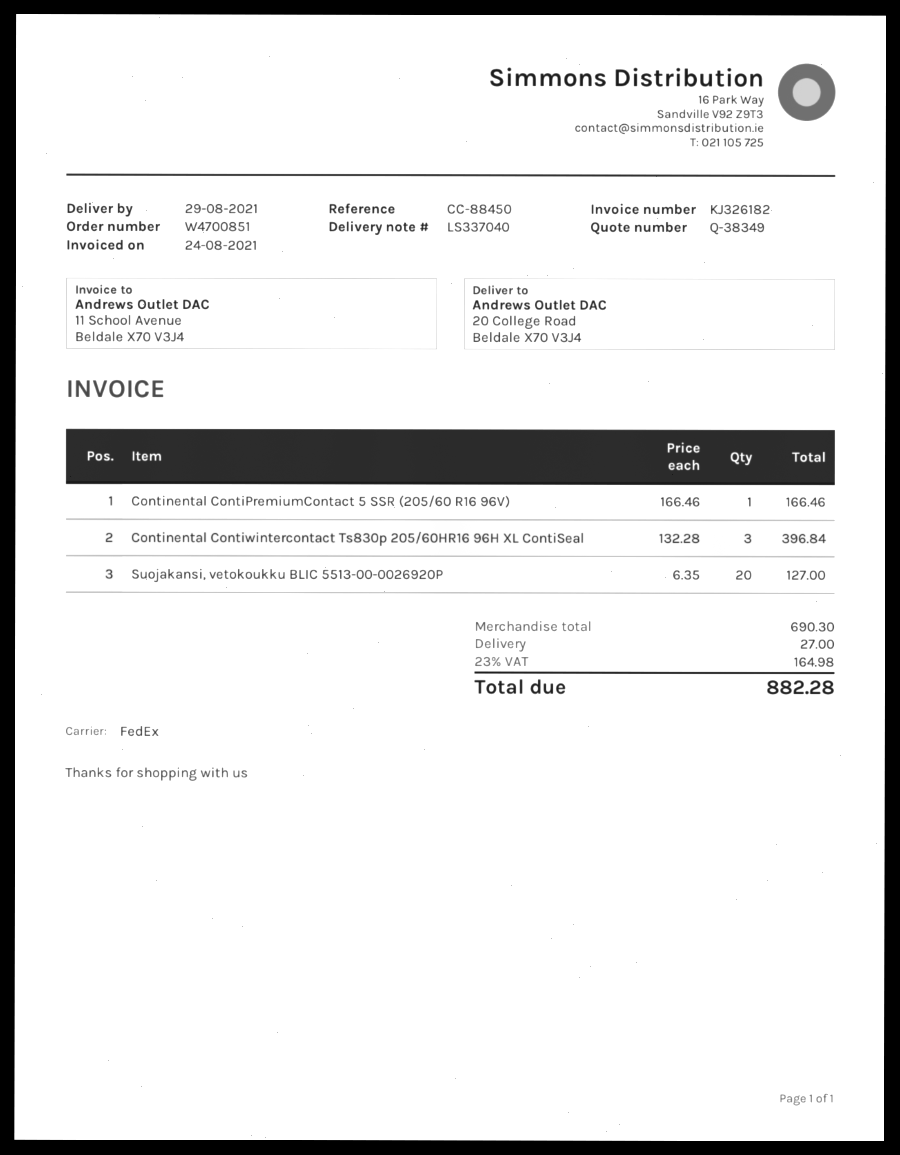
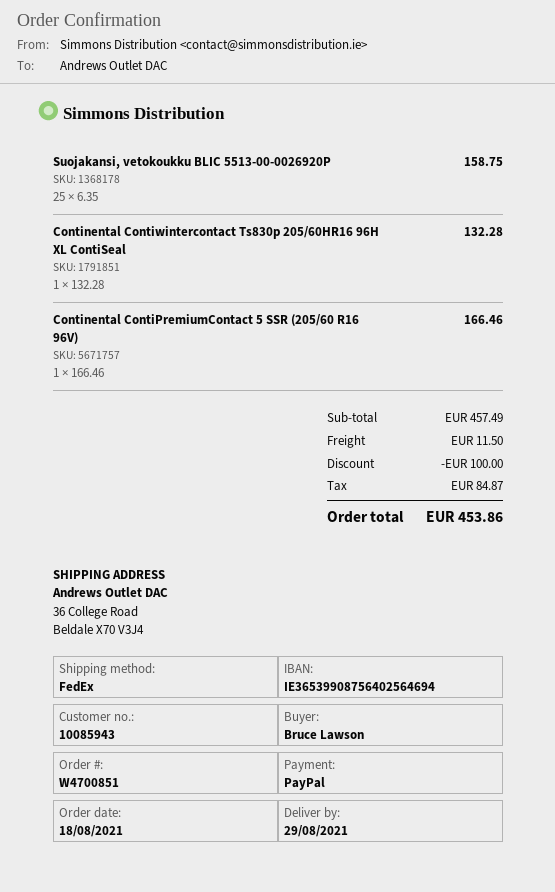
ship to: 20 College Road, Beldale X70 V3J4 -> 36 College Road, Beldale X70 V3J4
Continental Contiwintercontact Ts830p 205/60HR16 96H XL ContiSeal: 3 x 132.28 = 396.84 -> 1 x 132.28 = 132.28
Suojakansi, vetokoukku BLIC 5513-00-0026920P: 20 x 6.35 = 127.00 -> 25 x 6.35 = 158.75
subtotal: 690.30 -> 457.49
discount: none -> 100.00
shipping: 27.00 -> 11.50
tax: 164.98 -> 84.87
total: 882.28 -> 453.86

